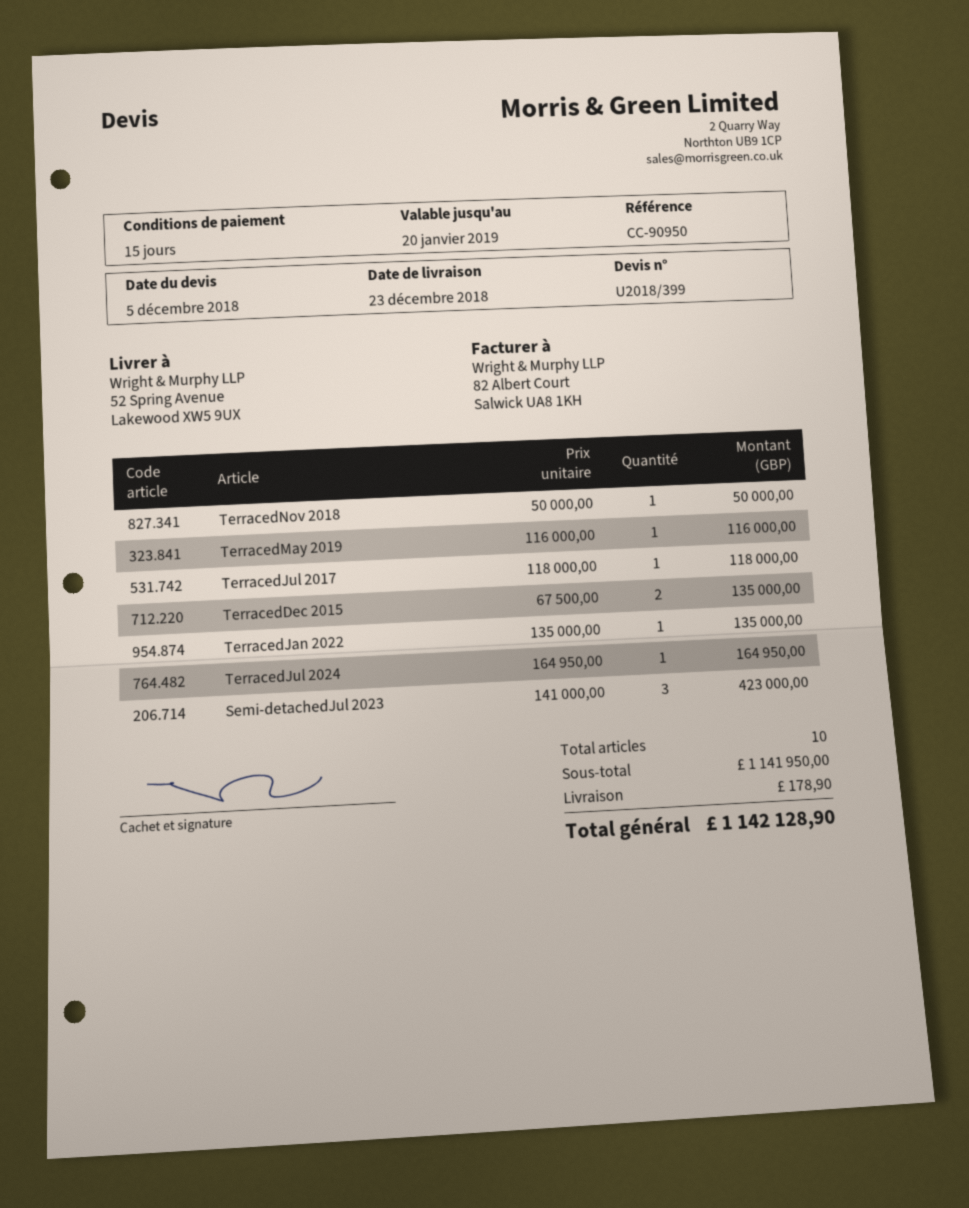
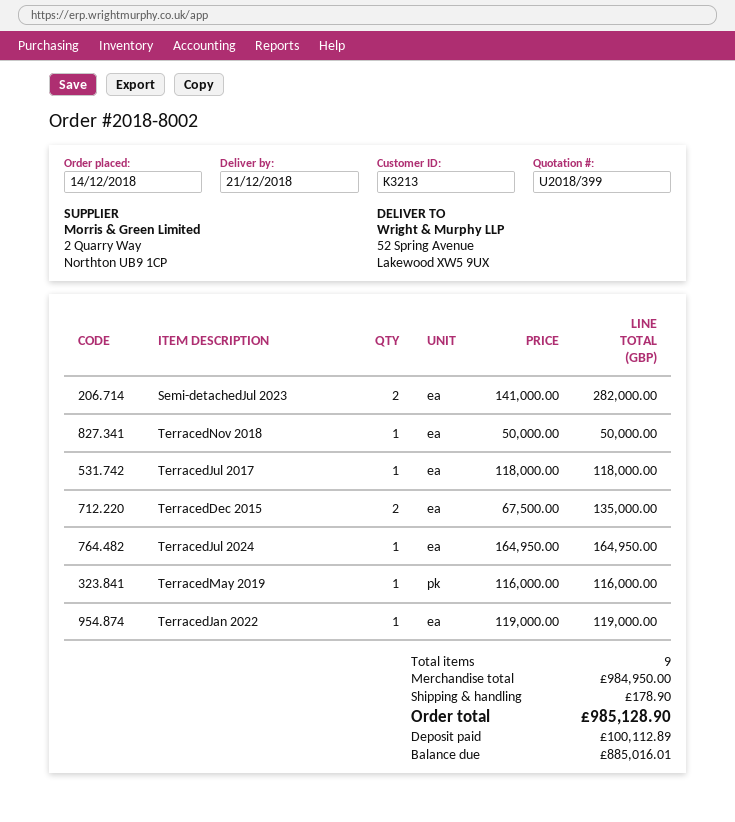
delivery date: 2018-12-23 -> 2018-12-21
TerracedJan 2022: 1 x 135000.00 = 135000.00 -> 1 x 119000.00 = 119000.00
Semi-detachedJul 2023: 3 x 141000.00 = 423000.00 -> 2 x 141000.00 = 282000.00
total quantity: 10 -> 9
subtotal: 1141950.00 -> 984950.00
total: 1142128.90 -> 985128.90

